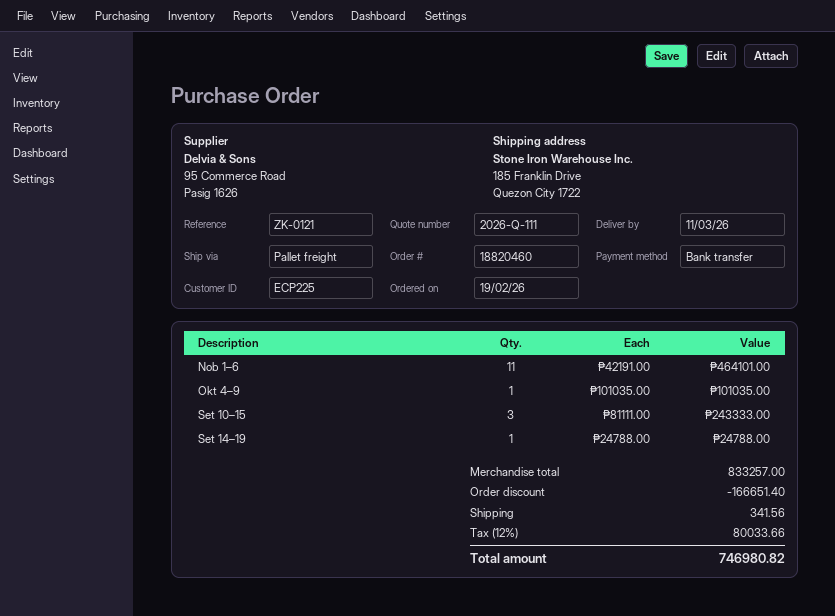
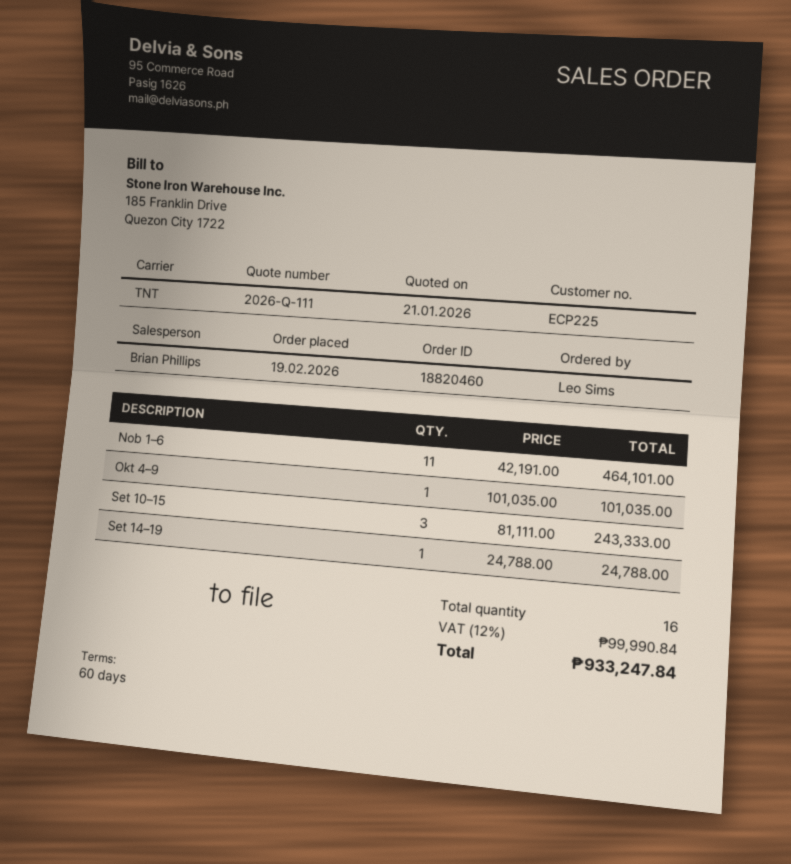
shipping method: pallet freight -> TNT
discount: 166651.40 -> none
shipping: 341.56 -> none
tax: 12% = 80033.66 -> 12% = 99990.84
total: 746980.82 -> 933247.84

